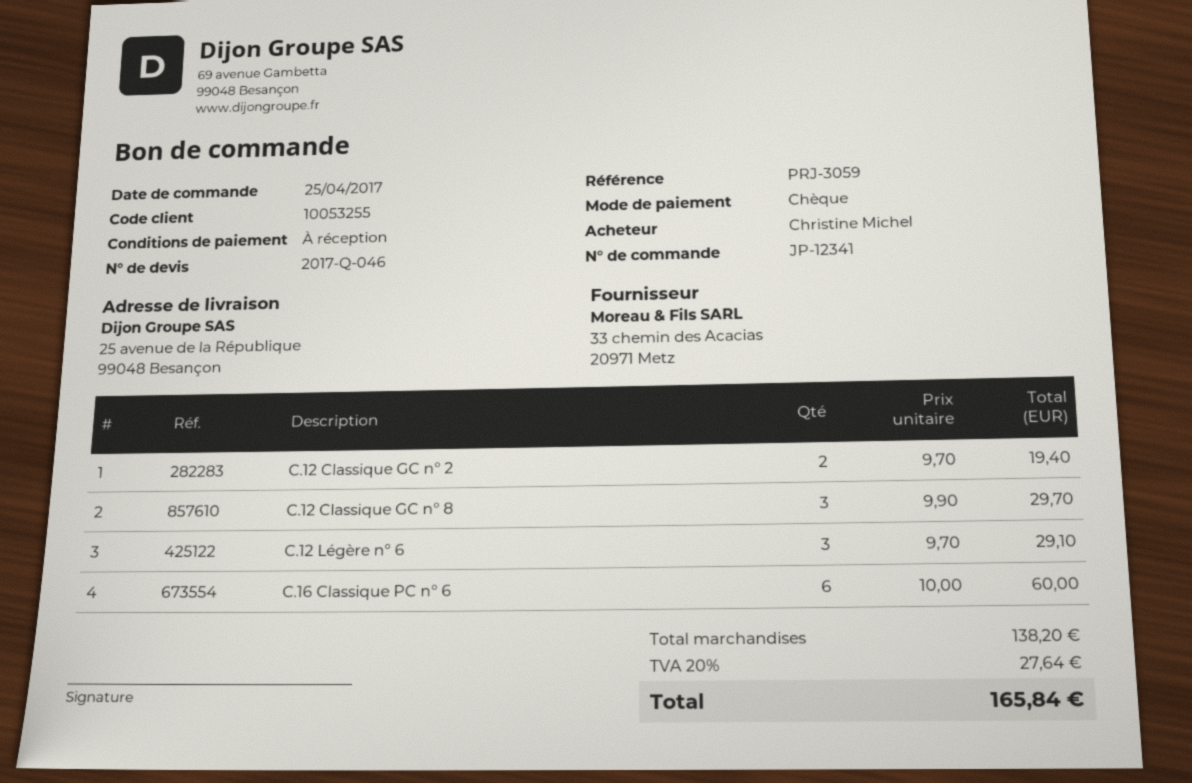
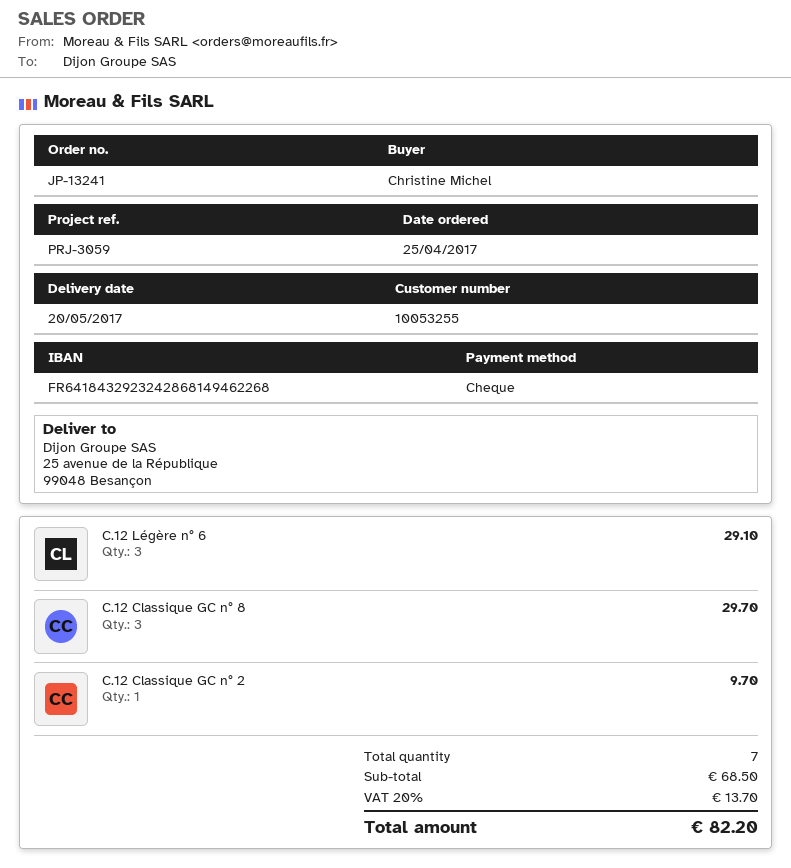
order number: JP-12341 -> JP-13241
C.12 Classique GC n° 2: 2 for 19.40 -> 1 for 9.70
C.16 Classique PC n° 6: 6 for 60.00 -> none
subtotal: 138.20 -> 68.50
tax: 20% = 27.64 -> 20% = 13.70
total: 165.84 -> 82.20

